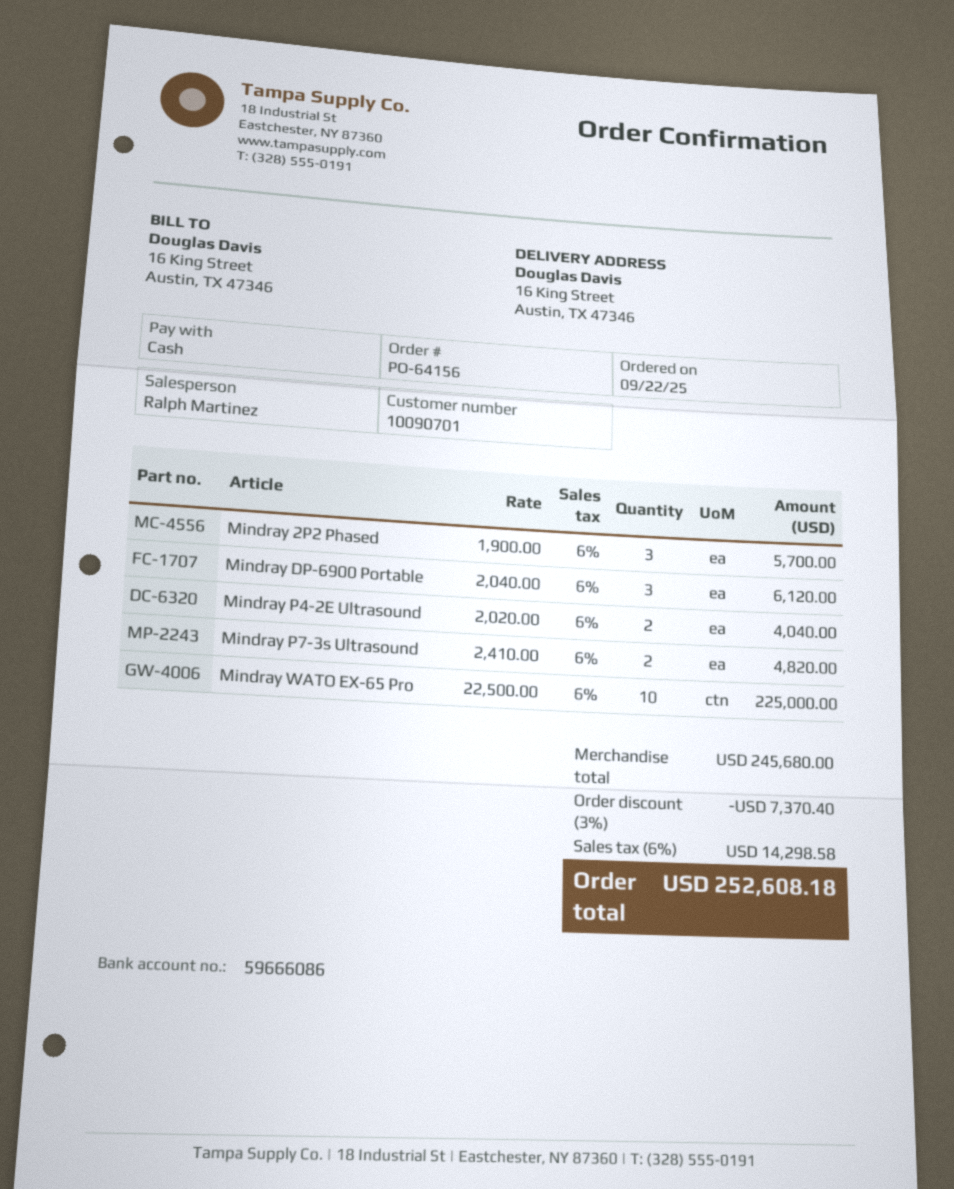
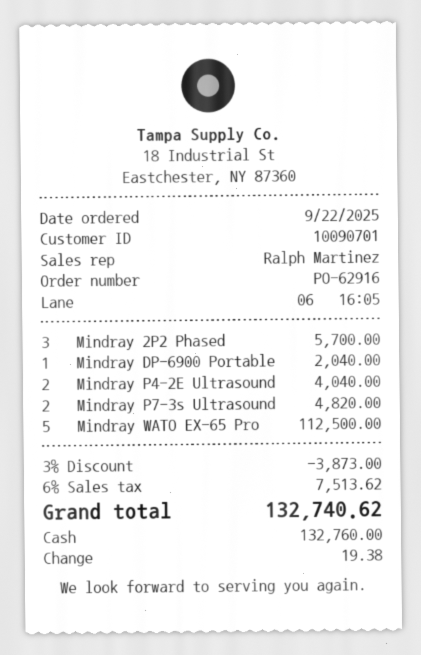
order number: PO-64156 -> PO-62916
Mindray DP-6900 Portable: 3 for 6120.00 -> 1 for 2040.00
Mindray WATO EX-65 Pro: 10 for 225000.00 -> 5 for 112500.00
discount: 3% = 7370.40 -> 3% = 3873.00
tax: 6% = 14298.58 -> 6% = 7513.62
total: 252608.18 -> 132740.62

